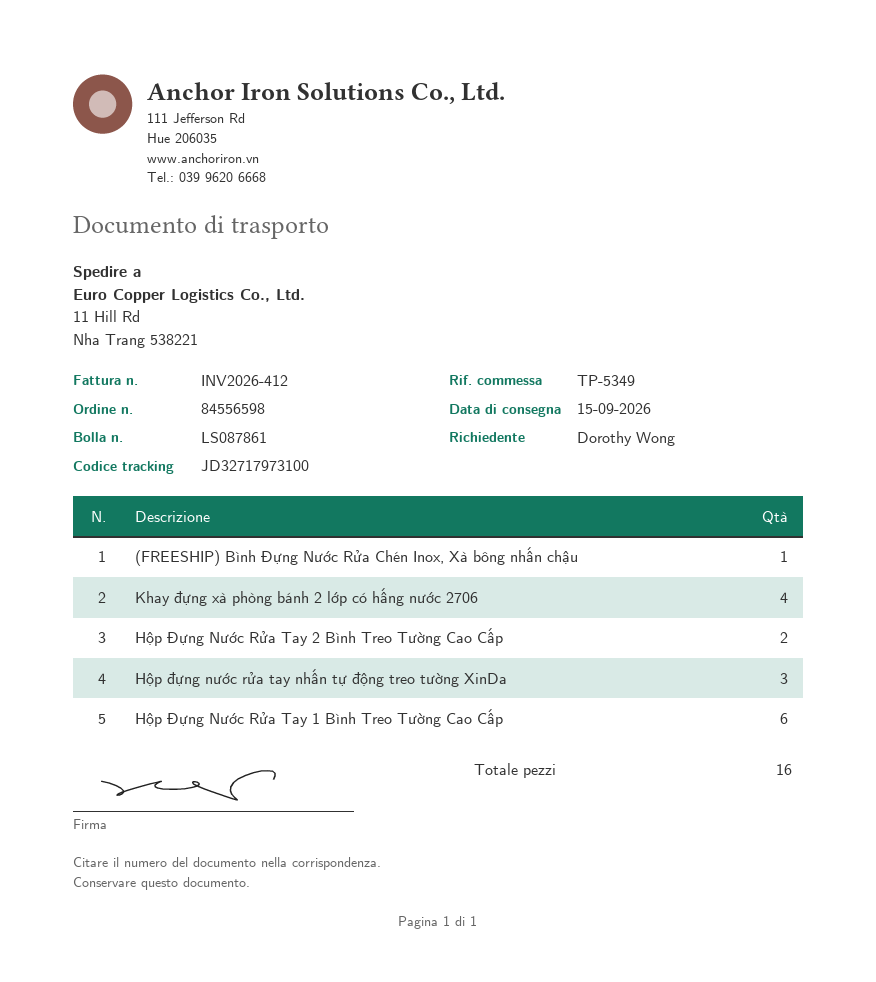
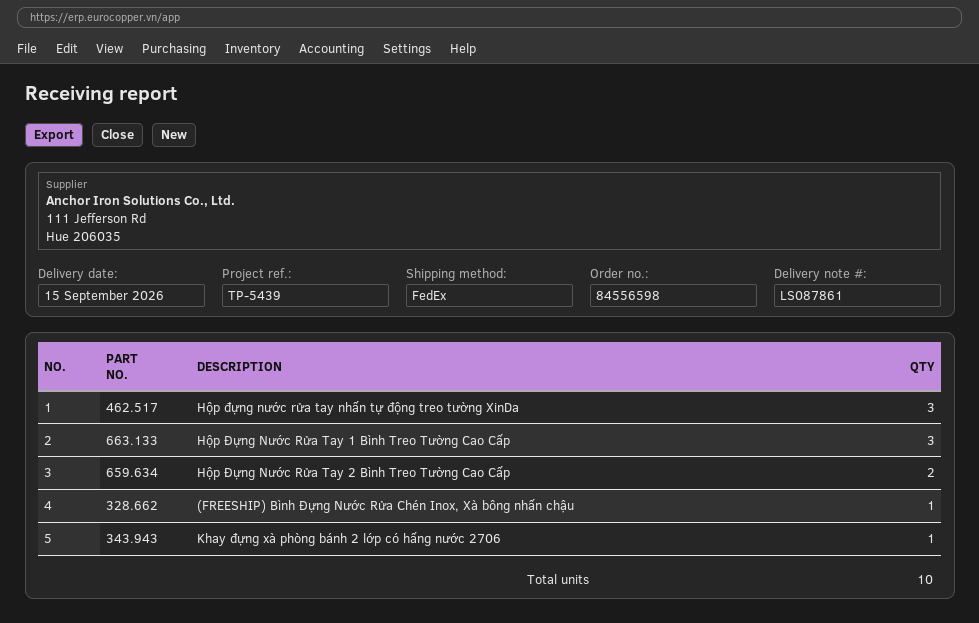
reference: TP-5349 -> TP-5439
Khay đựng xà phòng bánh 2 lớp có hấng nước 2706: 4 -> 1
Hộp Đựng Nước Rửa Tay 1 Bình Treo Tường Cao Cấp: 6 -> 3
total quantity: 16 -> 10

